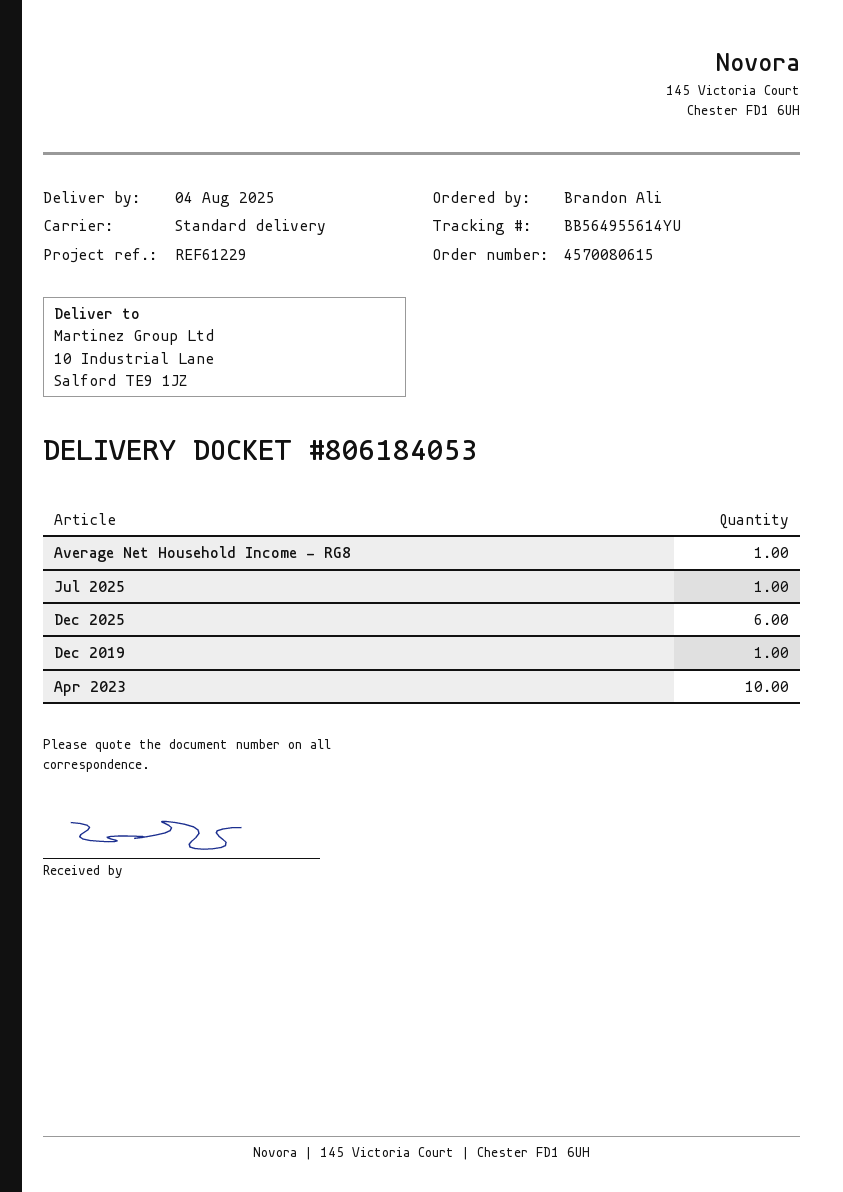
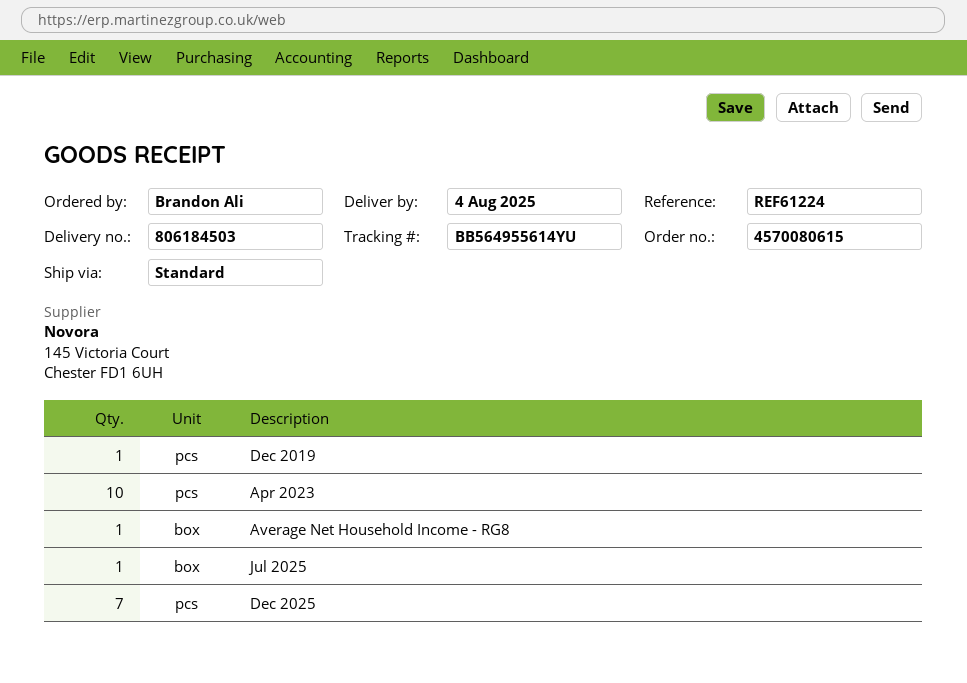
delivery note number: 806184053 -> 806184503
reference: REF61229 -> REF61224
Dec 2025: 6 -> 7

